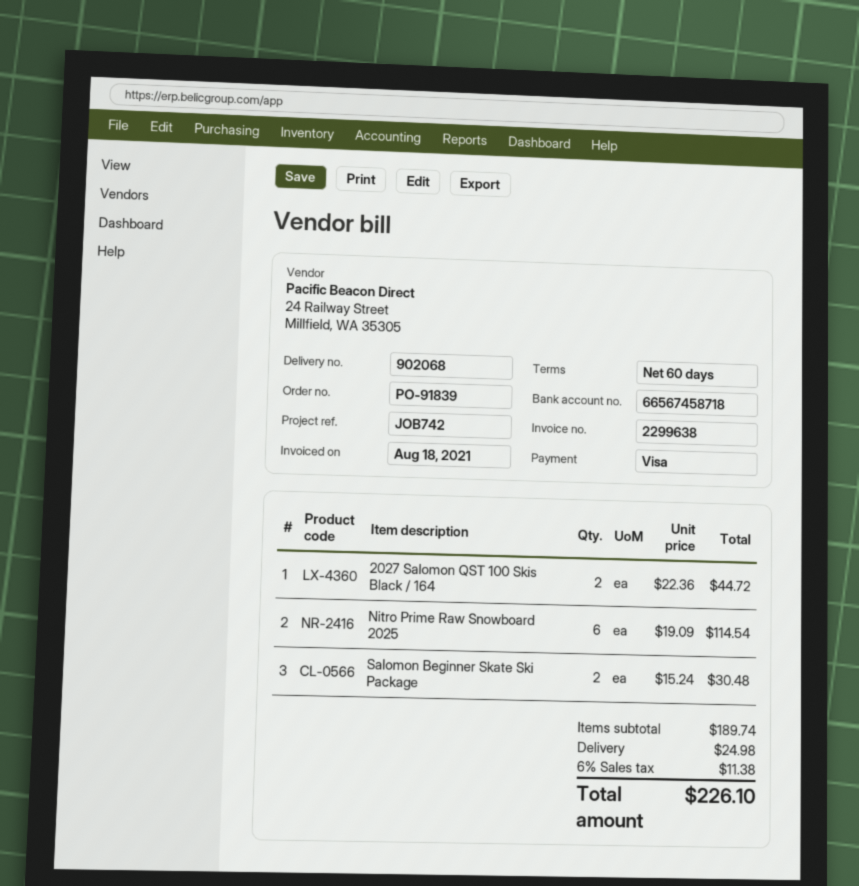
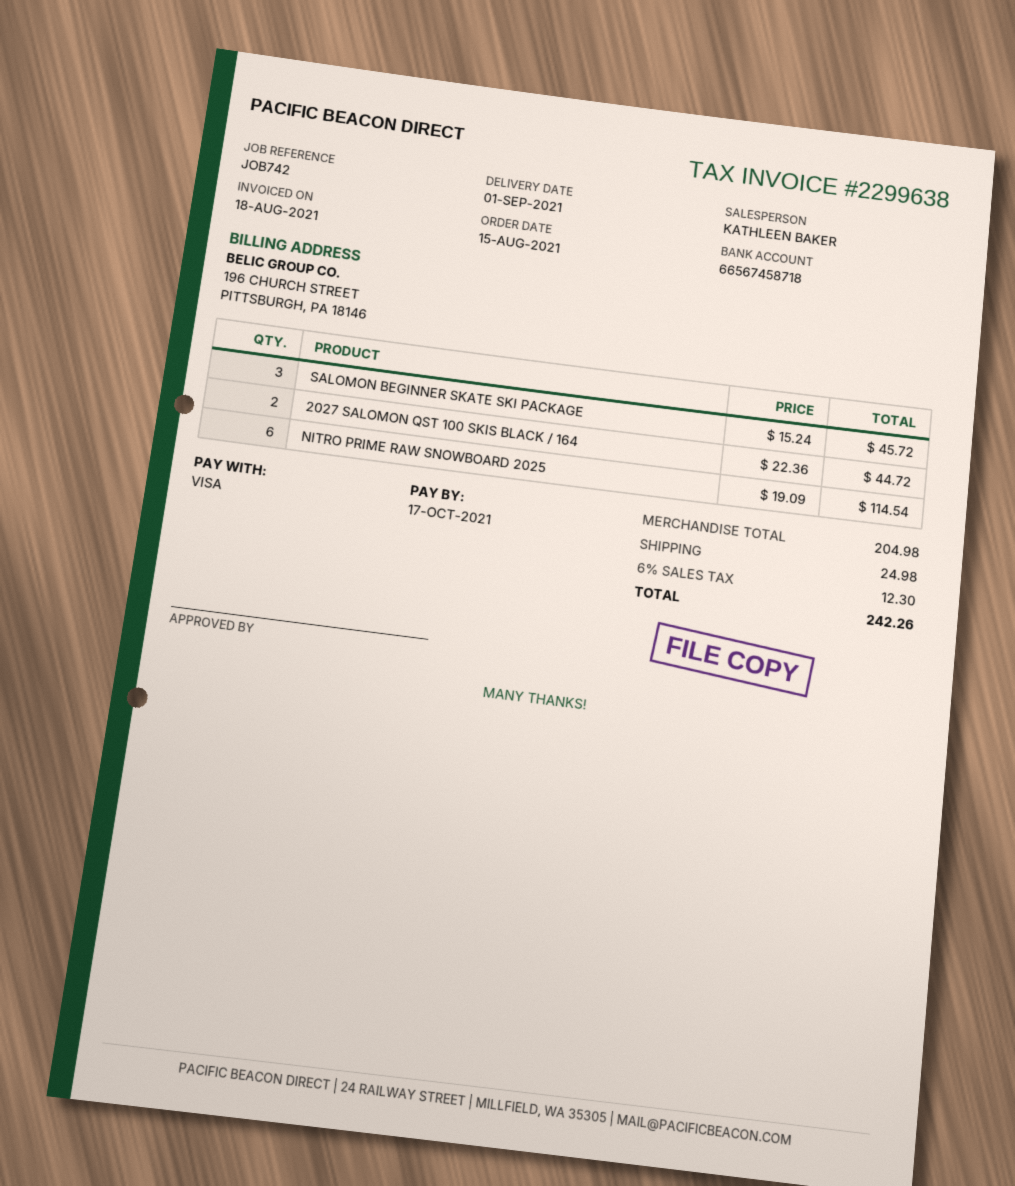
Salomon Beginner Skate Ski Package: 2 x 15.24 = 30.48 -> 3 x 15.24 = 45.72
subtotal: 189.74 -> 204.98
tax: 6% = 11.38 -> 6% = 12.30
total: 226.10 -> 242.26

